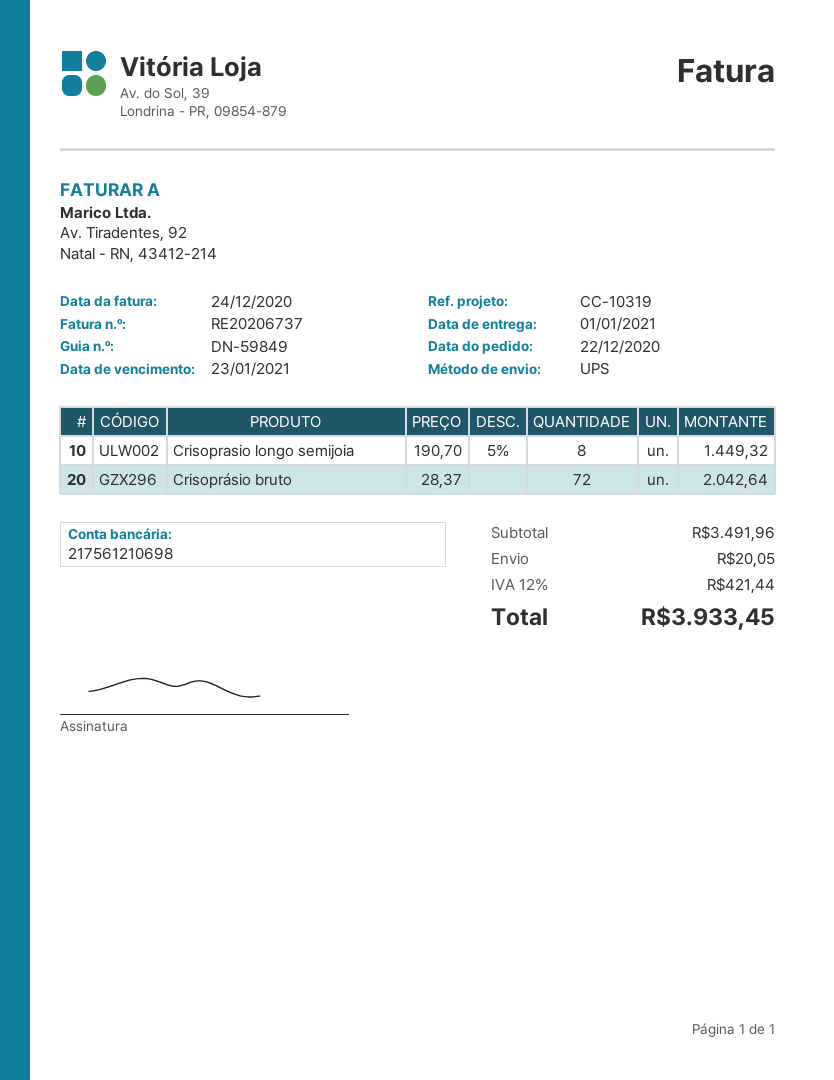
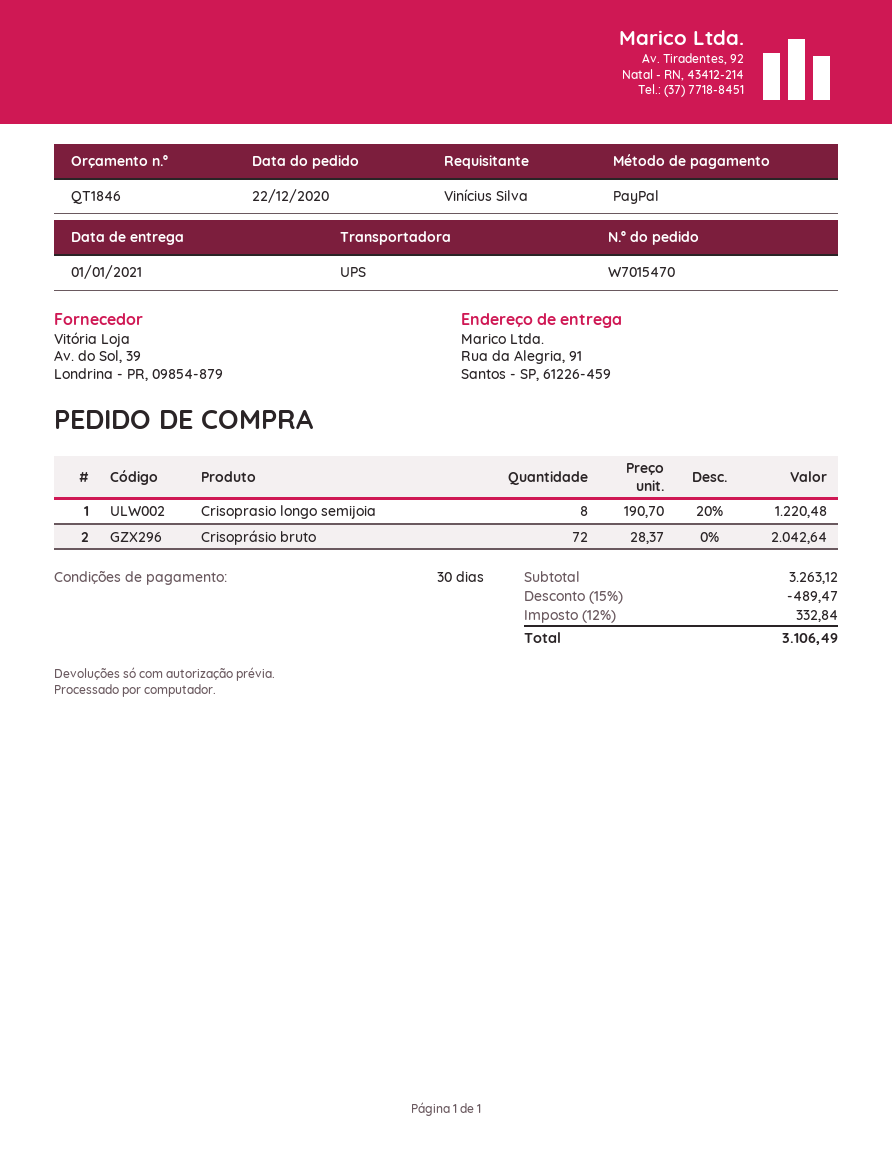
Crisoprasio longo semijoia: 8 x 190.70 - 5% = 1449.32 -> 8 x 190.70 - 20% = 1220.48
subtotal: 3491.96 -> 3263.12
discount: none -> 15% = 489.47
shipping: 20.05 -> none
tax: 12% = 421.44 -> 12% = 332.84
total: 3933.45 -> 3106.49

